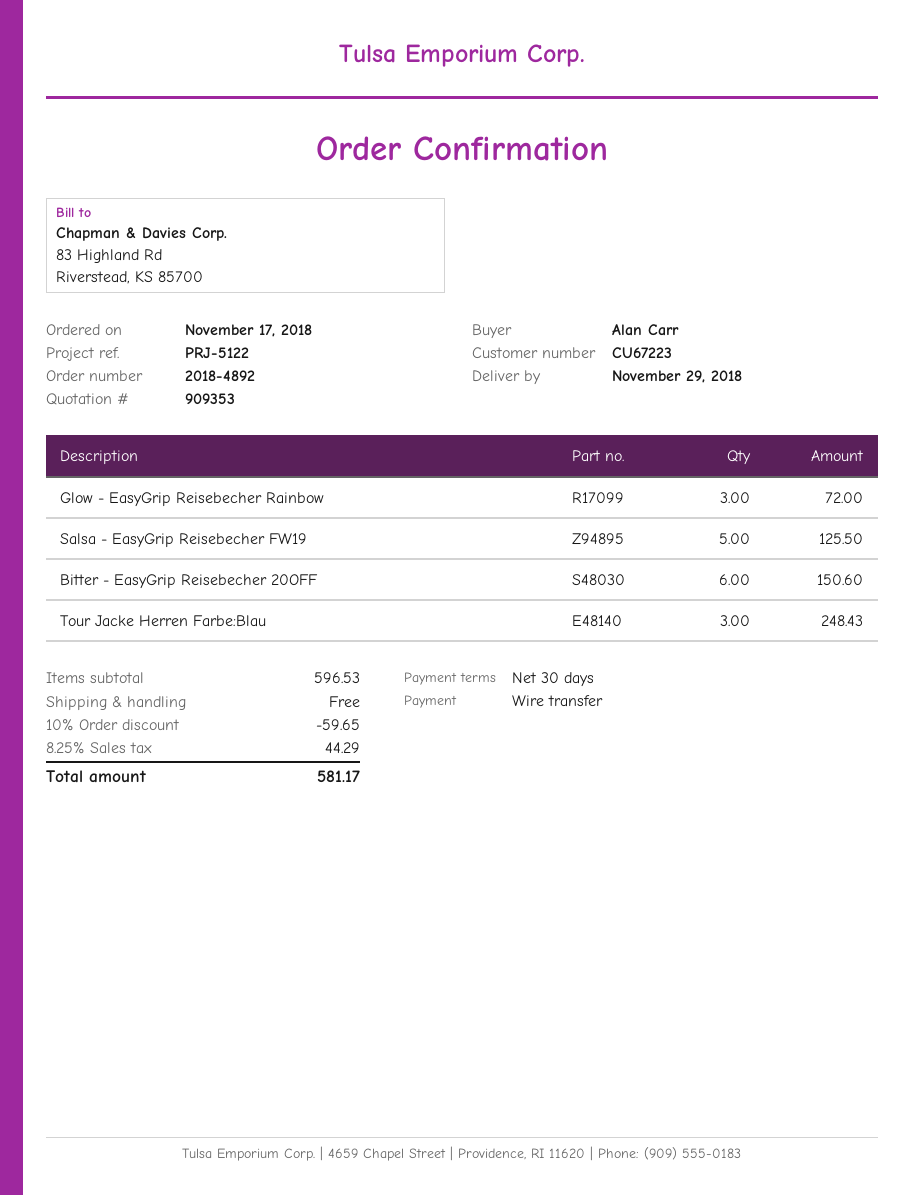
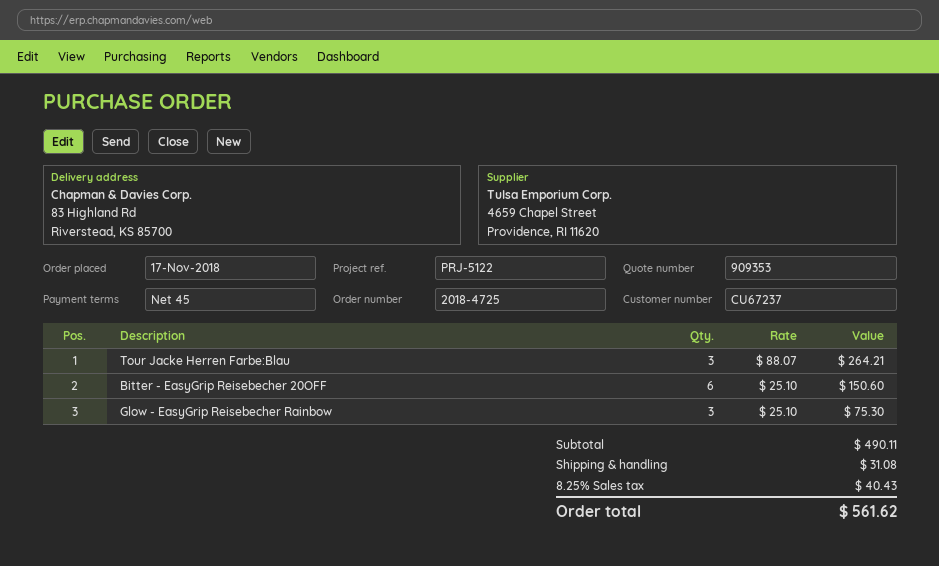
order number: 2018-4892 -> 2018-4725
payment terms: 30 days -> 45 days
customer number: CU67223 -> CU67237
Glow - EasyGrip Reisebecher Rainbow: 3 for 72.00 -> 3 for 75.30
Salsa - EasyGrip Reisebecher FW19: 5 for 125.50 -> none
Tour Jacke Herren Farbe:Blau: 3 for 248.43 -> 3 for 264.21
subtotal: 596.53 -> 490.11
discount: 10% = 59.65 -> none
shipping: 0.00 -> 31.08
tax: 8.25% = 44.29 -> 8.25% = 40.43
total: 581.17 -> 561.62

